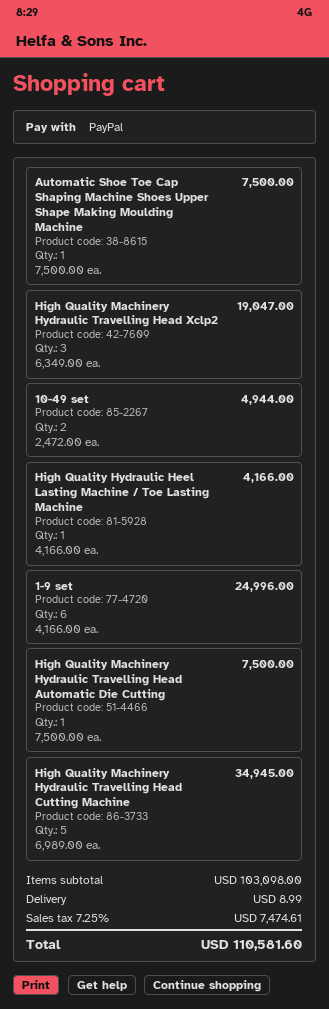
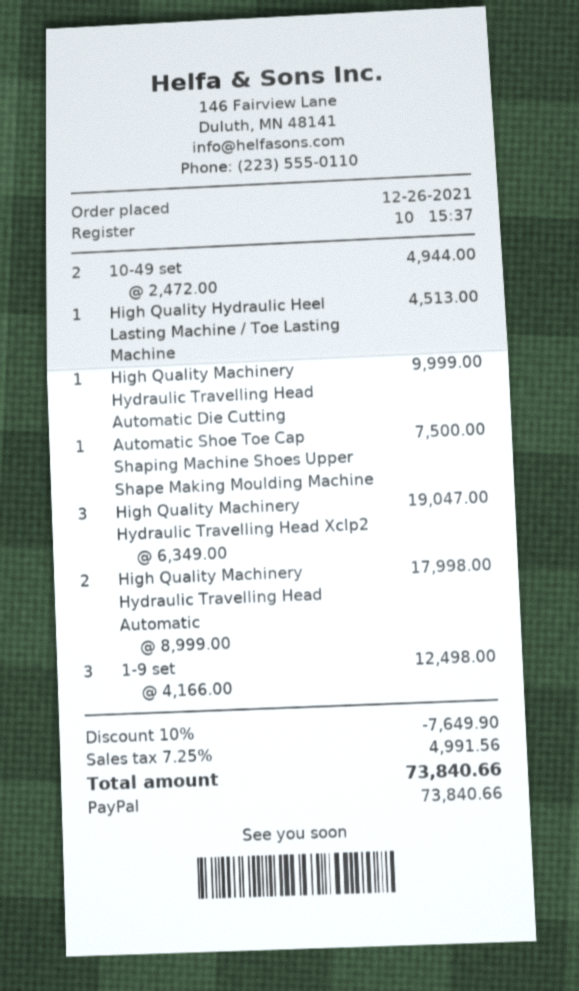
High Quality Hydraulic Heel Lasting Machine / Toe Lasting Machine: 1 x 4166.00 = 4166.00 -> 1 x 4513.00 = 4513.00
1-9 set: 6 x 4166.00 = 24996.00 -> 3 x 4166.00 = 12498.00
High Quality Machinery Hydraulic Travelling Head Automatic Die Cutting: 1 x 7500.00 = 7500.00 -> 1 x 9999.00 = 9999.00
High Quality Machinery Hydraulic Travelling Head Cutting Machine: 5 x 6989.00 = 34945.00 -> none
High Quality Machinery Hydraulic Travelling Head Automatic: none -> 2 x 8999.00 = 17998.00
discount: none -> 10% = 7649.90
shipping: 8.99 -> none
tax: 7.25% = 7474.61 -> 7.25% = 4991.56
total: 110581.60 -> 73840.66

